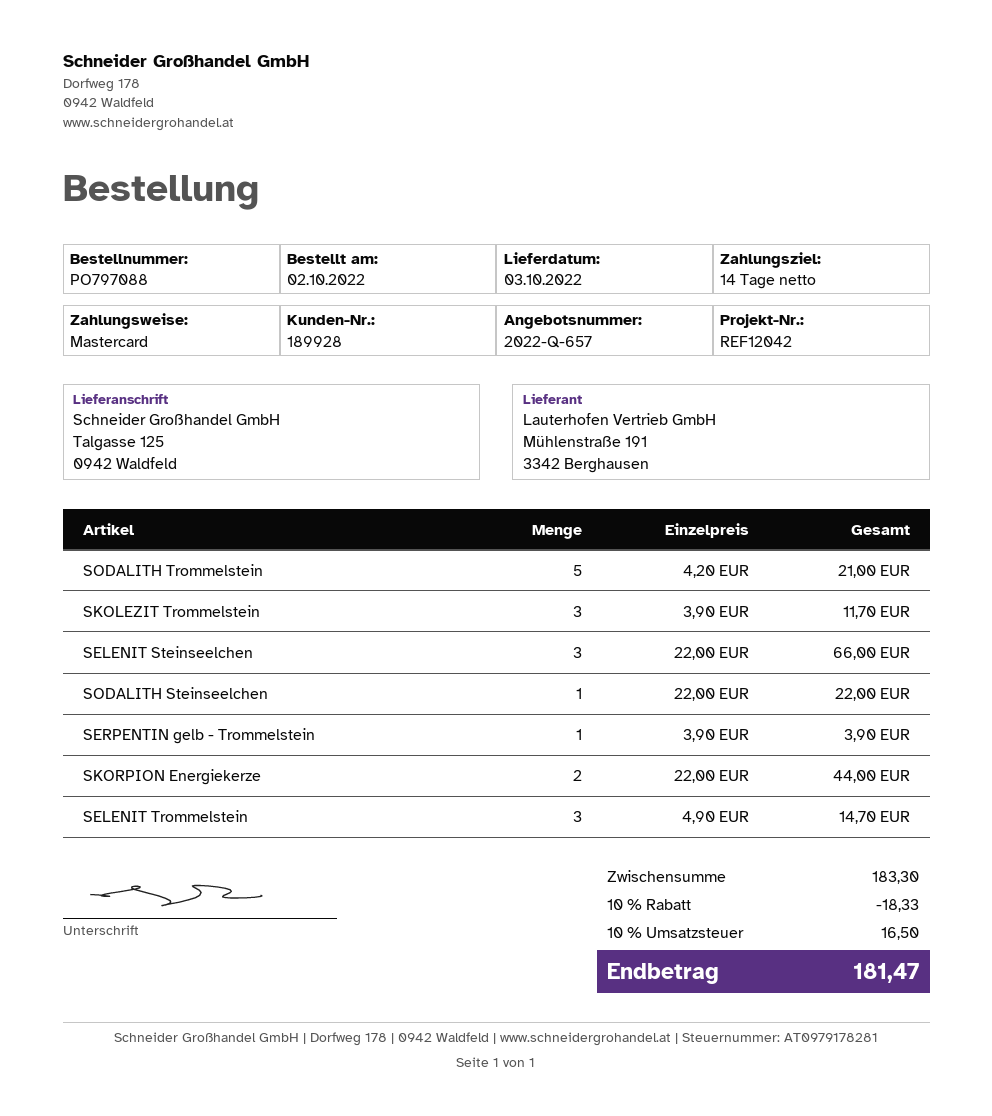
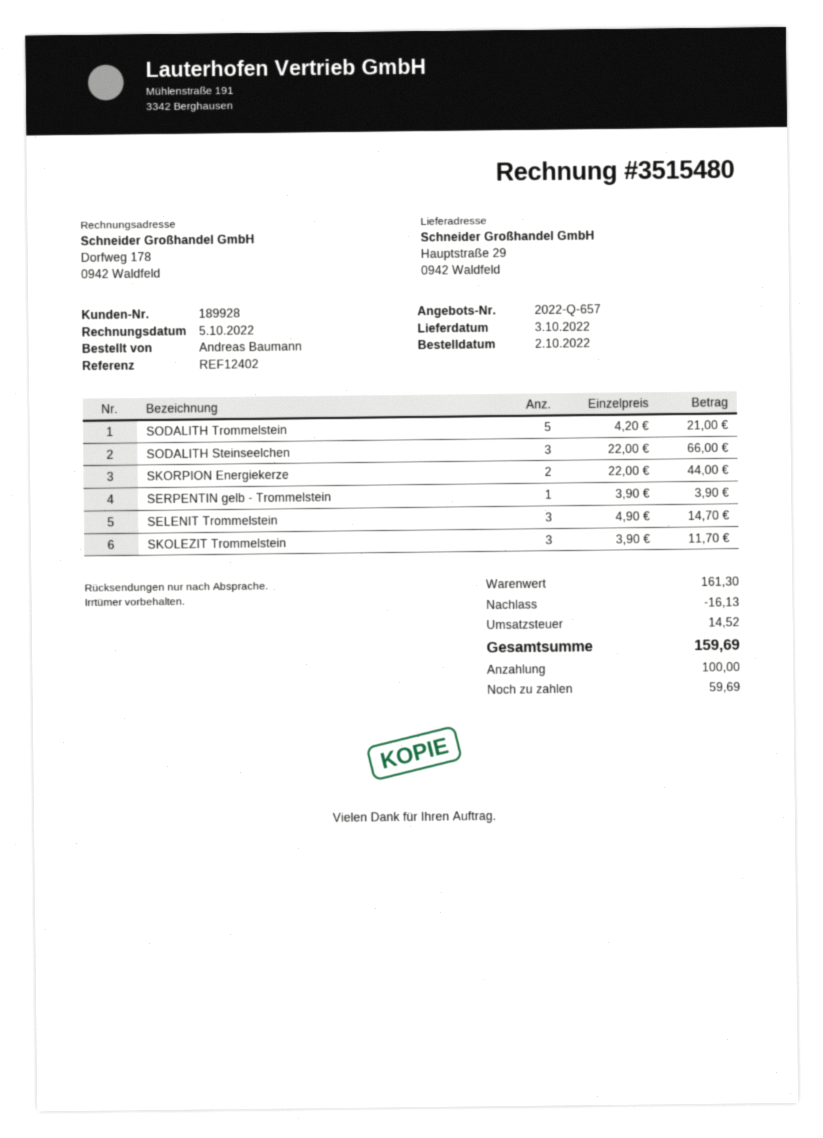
reference: REF12042 -> REF12402
ship to: Talgasse 125, 0942 Waldfeld -> Hauptstraße 29, 0942 Waldfeld
SELENIT Steinseelchen: 3 x 22.00 = 66.00 -> none
SODALITH Steinseelchen: 1 x 22.00 = 22.00 -> 3 x 22.00 = 66.00
subtotal: 183.30 -> 161.30
discount: 18.33 -> 16.13
tax: 16.50 -> 14.52
total: 181.47 -> 159.69

